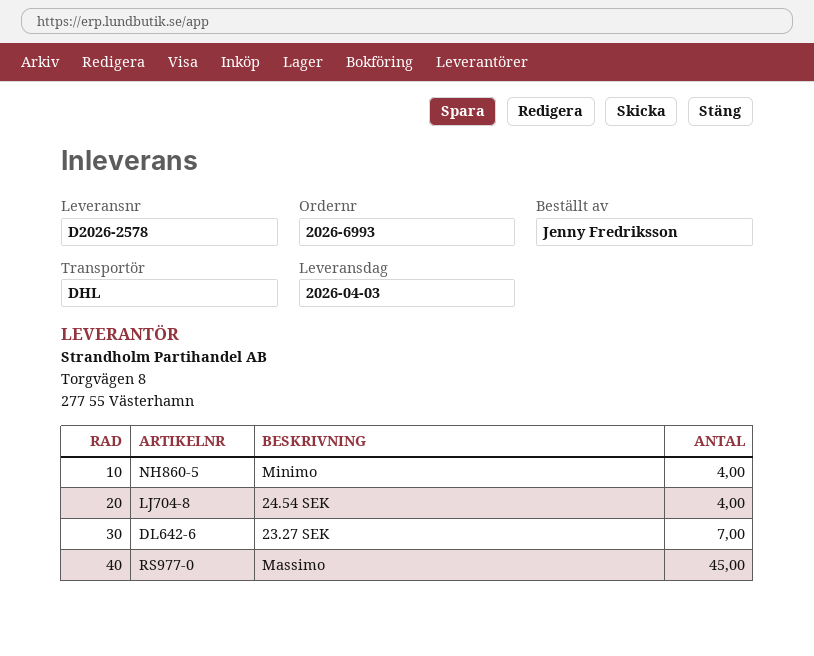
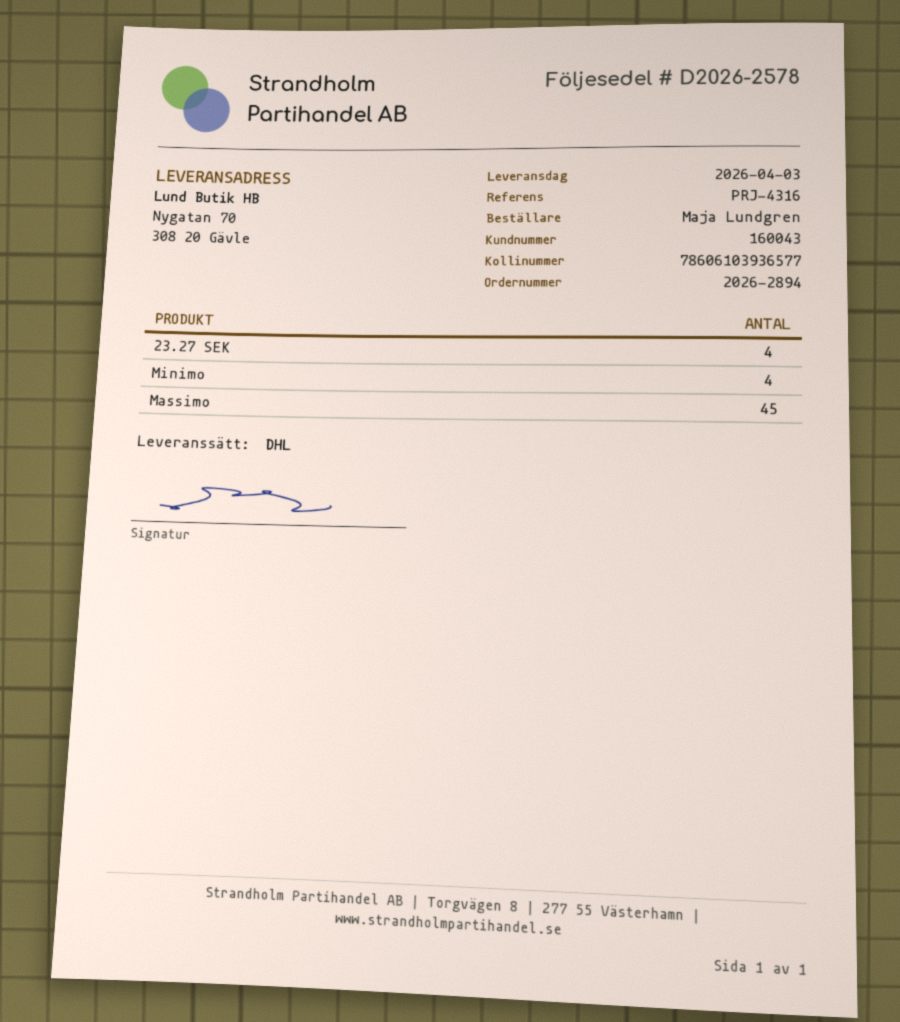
order number: 2026-6993 -> 2026-2894
ordered by: Jenny Fredriksson -> Maja Lundgren
24.54 SEK: 4 -> none
23.27 SEK: 7 -> 4

